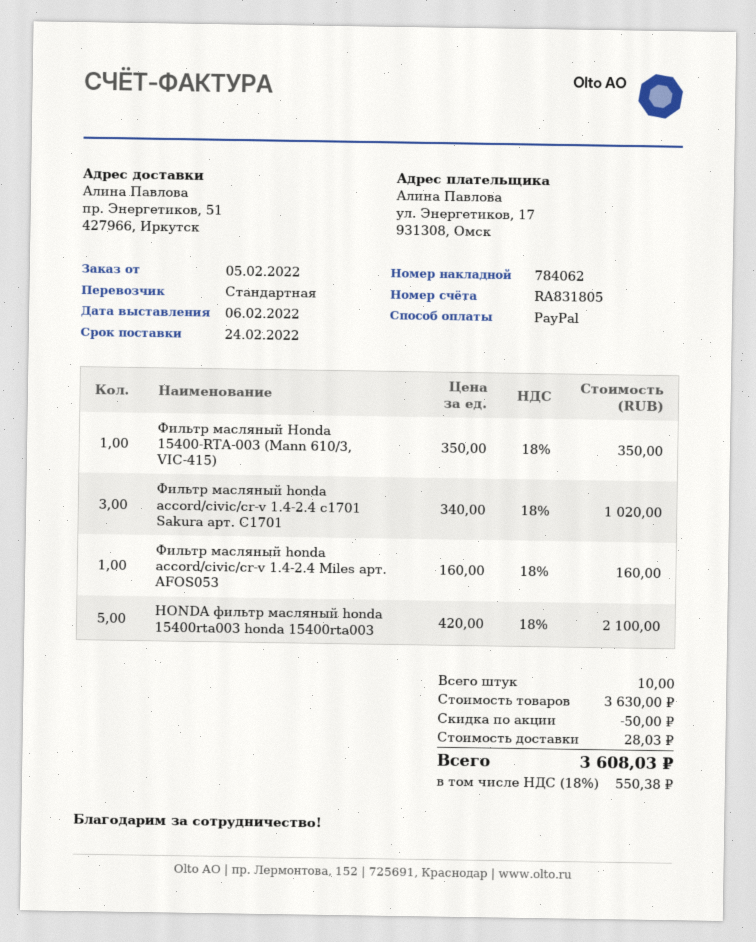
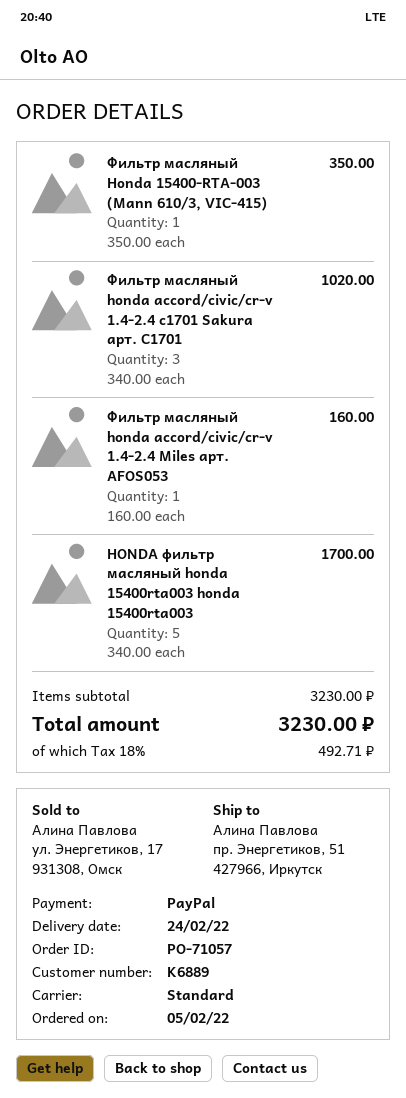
HONDA фильтр масляный honda 15400rta003 honda 15400rta003: 5 x 420.00 = 2100.00 -> 5 x 340.00 = 1700.00
subtotal: 3630.00 -> 3230.00
discount: 50.00 -> none
shipping: 28.03 -> none
tax: 18% = 550.38 -> 18% = 492.71
total: 3608.03 -> 3230.00

